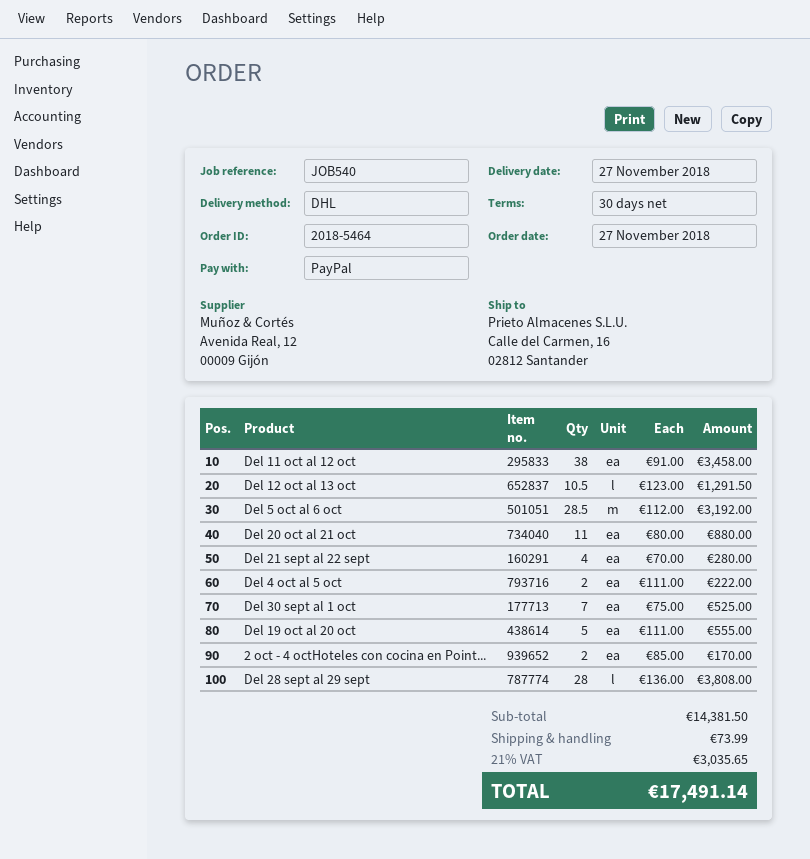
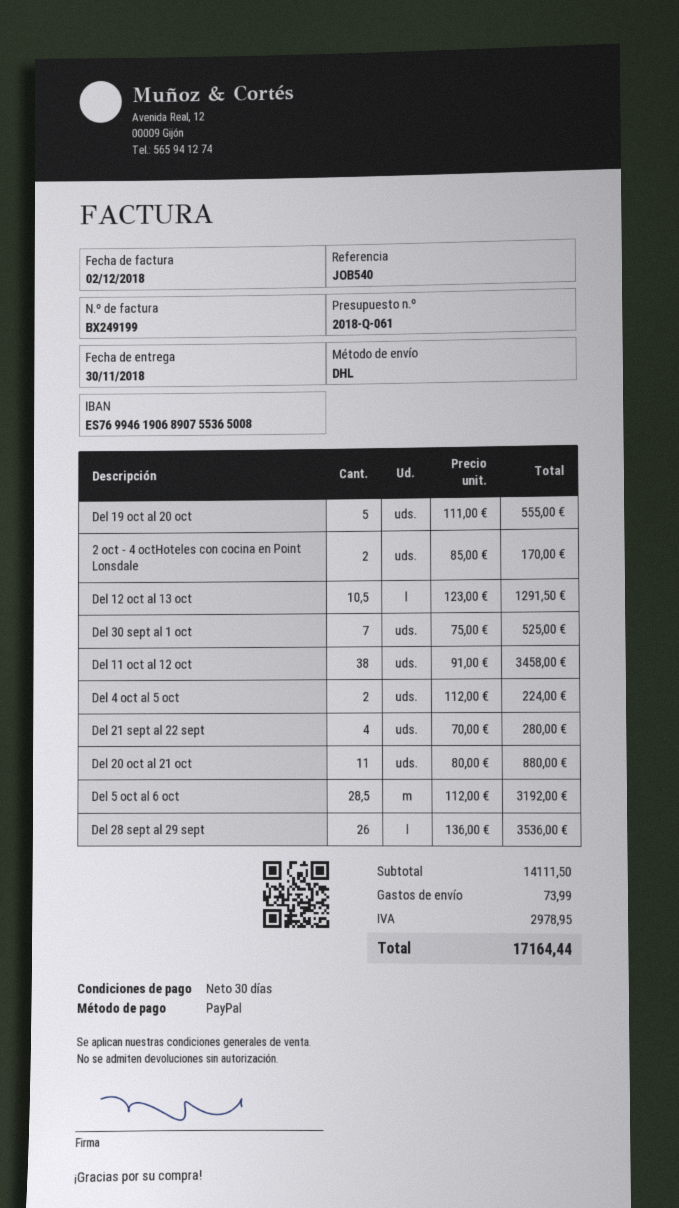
delivery date: 2018-11-27 -> 2018-11-30
Del 4 oct al 5 oct: 2 x 111.00 = 222.00 -> 2 x 112.00 = 224.00
Del 28 sept al 29 sept: 28 x 136.00 = 3808.00 -> 26 x 136.00 = 3536.00
subtotal: 14381.50 -> 14111.50
tax: 3035.65 -> 2978.95
total: 17491.14 -> 17164.44

